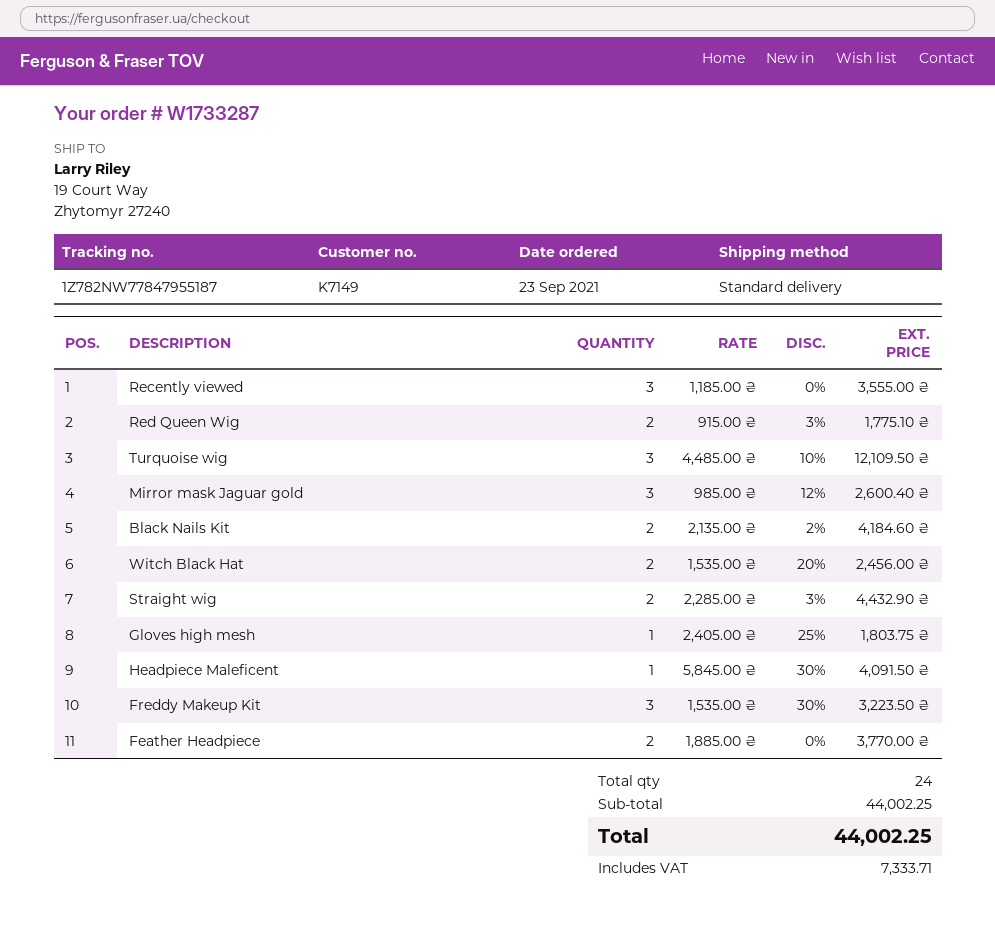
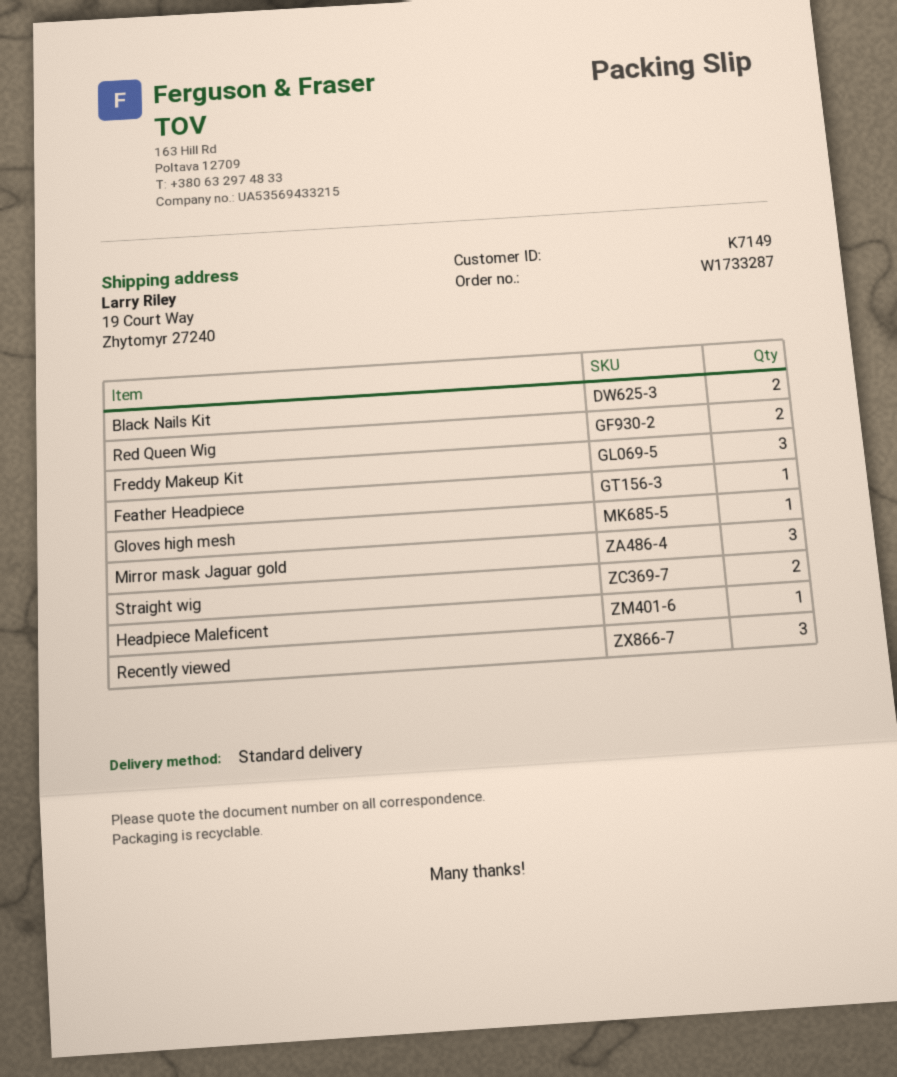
Turquoise wig: 3 -> none
Witch Black Hat: 2 -> none
Feather Headpiece: 2 -> 1

